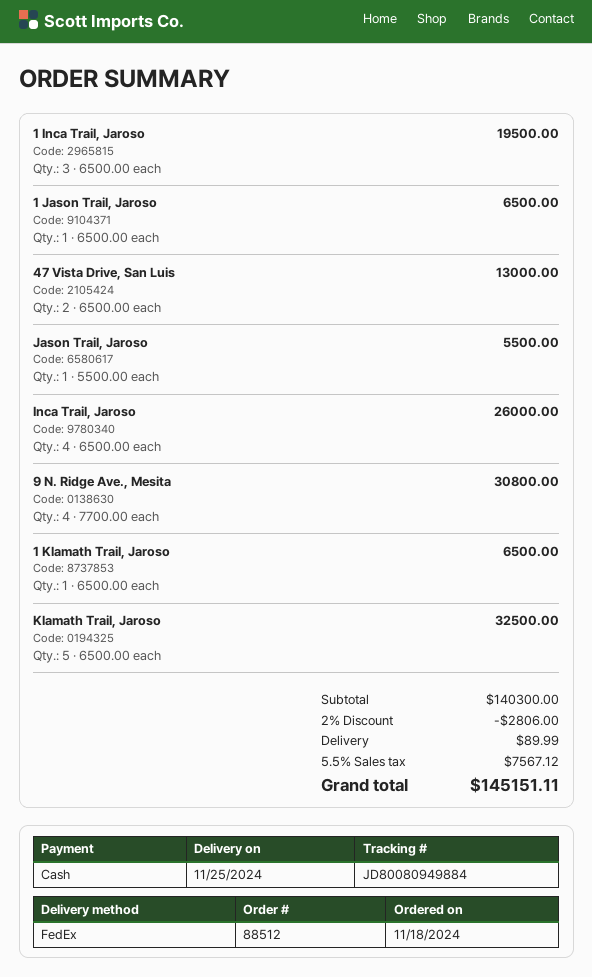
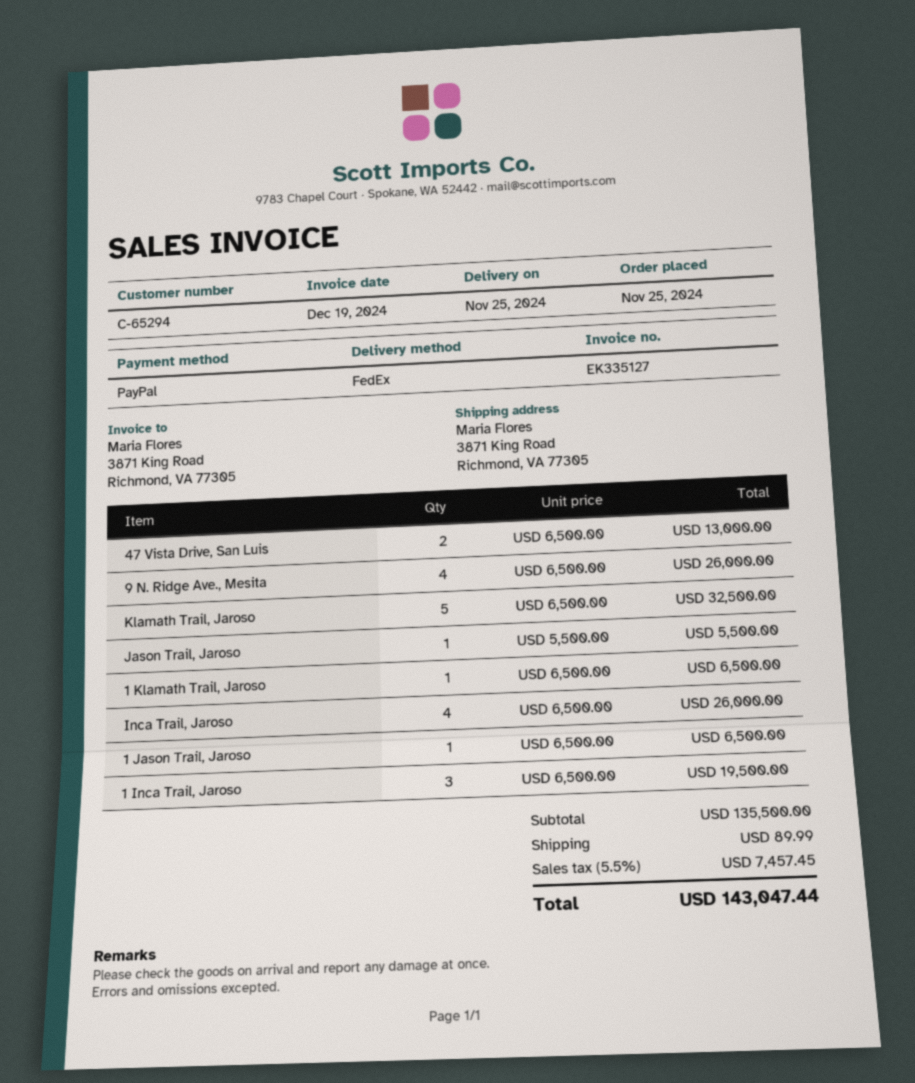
order date: 2024-11-18 -> 2024-11-25
payment method: cash -> PayPal
9 N. Ridge Ave., Mesita: 4 x 7700.00 = 30800.00 -> 4 x 6500.00 = 26000.00
subtotal: 140300.00 -> 135500.00
discount: 2% = 2806.00 -> none
tax: 5.5% = 7567.12 -> 5.5% = 7457.45
total: 145151.11 -> 143047.44

